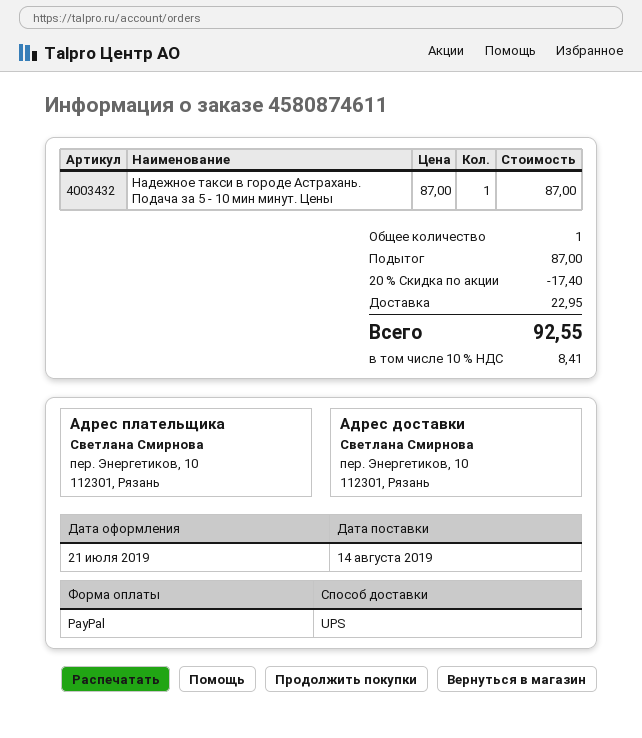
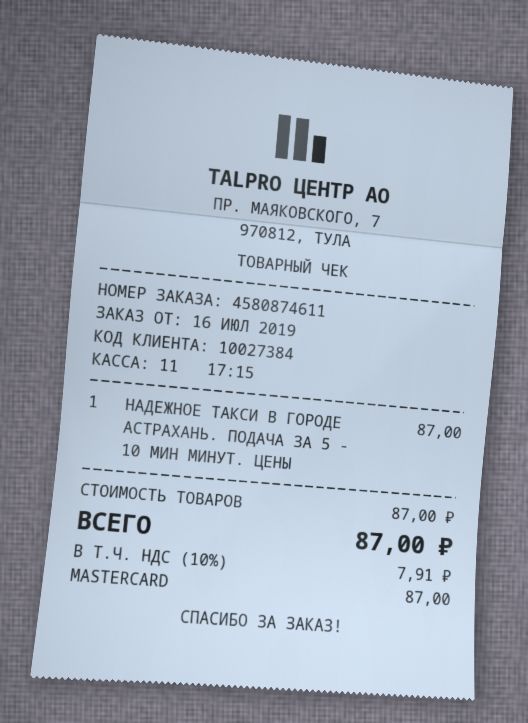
order date: 2019-07-21 -> 2019-07-16
payment method: PayPal -> Mastercard
discount: 20% = 17.40 -> none
shipping: 22.95 -> none
tax: 10% = 8.41 -> 10% = 7.91
total: 92.55 -> 87.00

